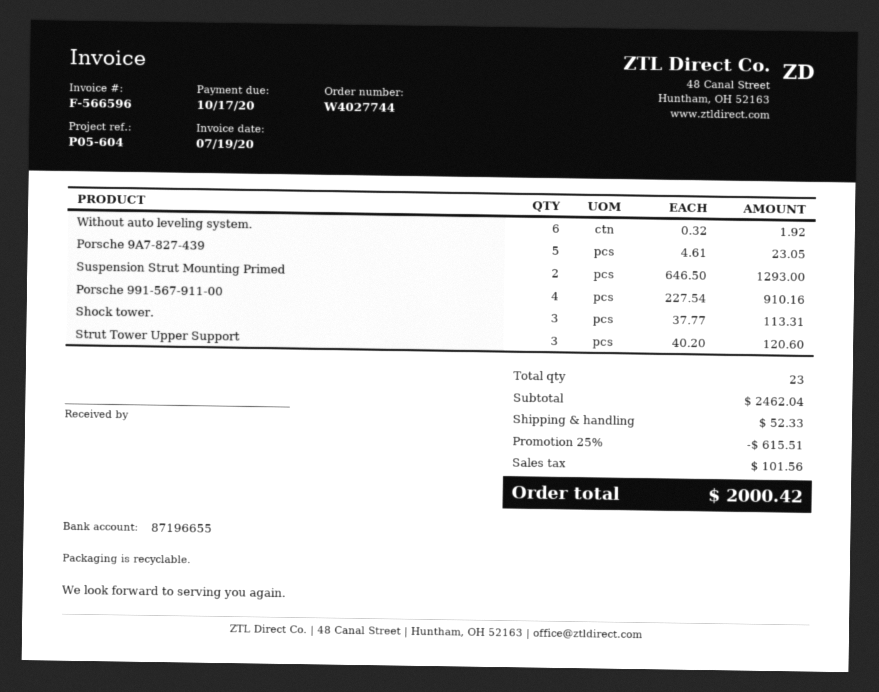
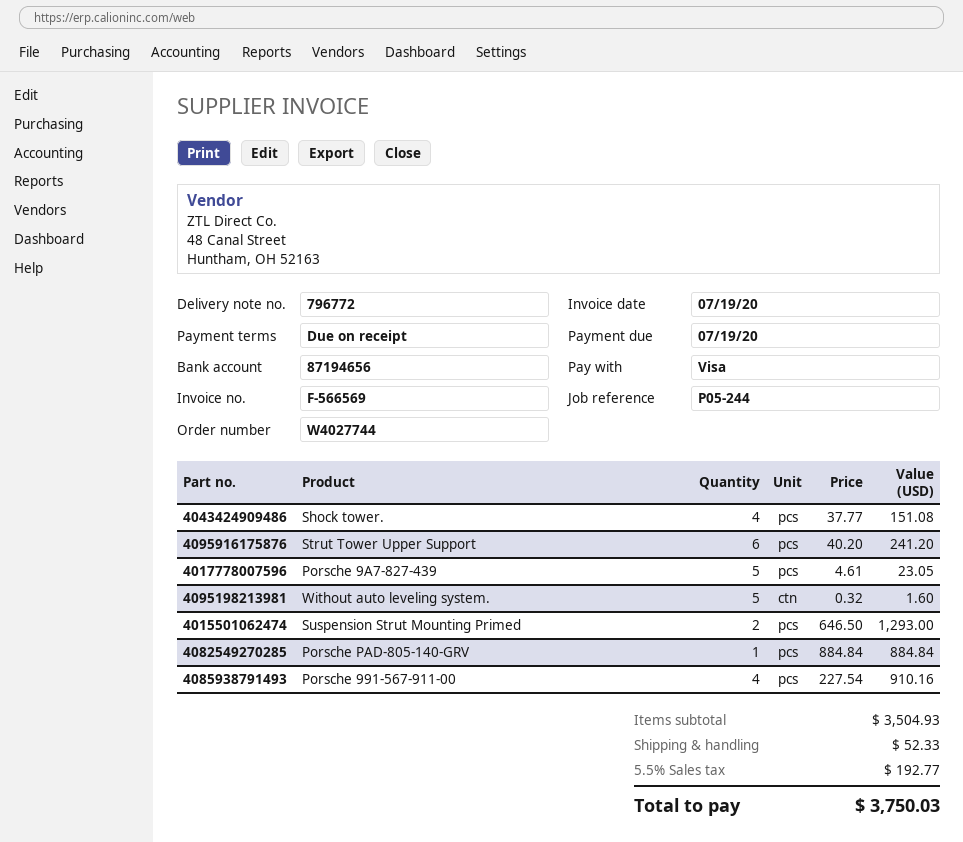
invoice number: F-566596 -> F-566569
due date: 2020-10-17 -> 2020-07-19
reference: P05-604 -> P05-244
bank account: 87196655 -> 87194656
Without auto leveling system.: 6 x 0.32 = 1.92 -> 5 x 0.32 = 1.60
Shock tower.: 3 x 37.77 = 113.31 -> 4 x 37.77 = 151.08
Strut Tower Upper Support: 3 x 40.20 = 120.60 -> 6 x 40.20 = 241.20
Porsche PAD-805-140-GRV: none -> 1 x 884.84 = 884.84
subtotal: 2462.04 -> 3504.93
discount: 25% = 615.51 -> none
tax: 101.56 -> 192.77
total: 2000.42 -> 3750.03

